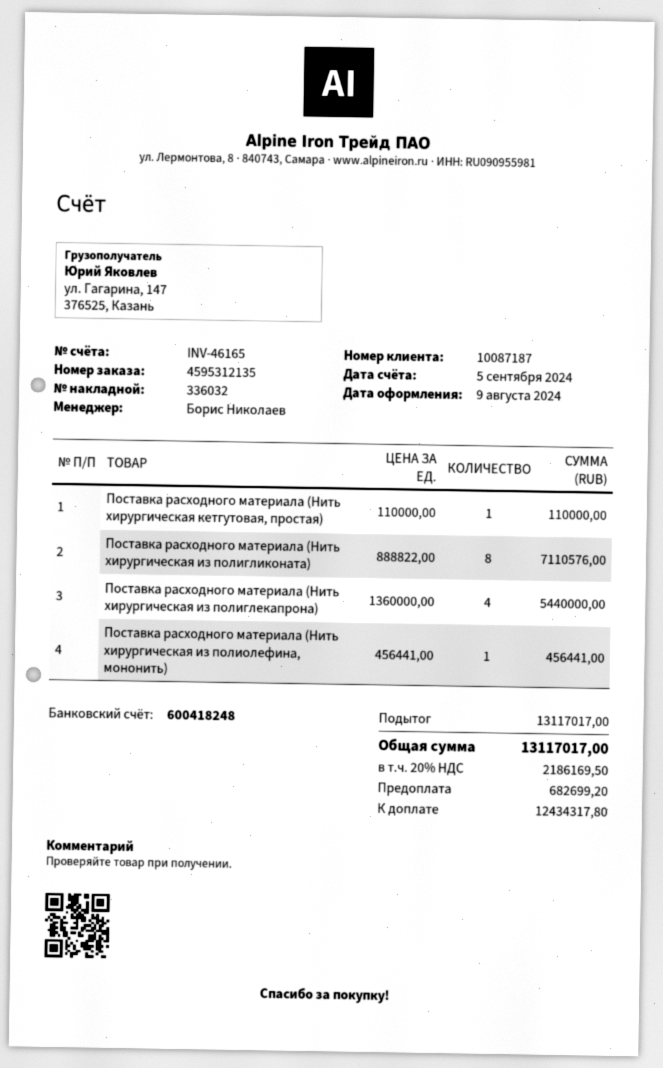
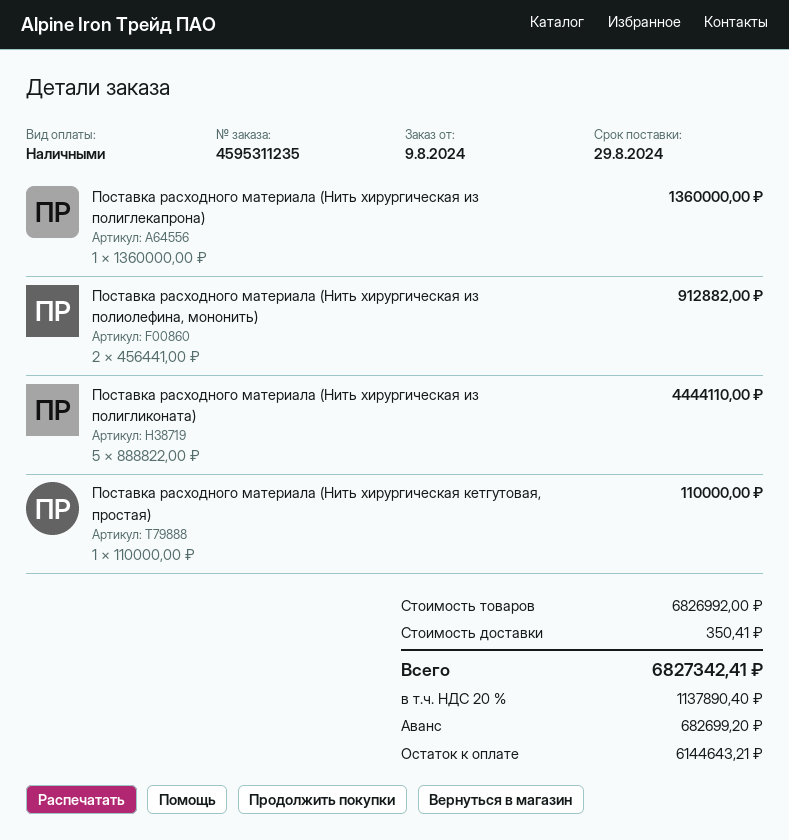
order number: 4595312135 -> 4595311235
Поставка расходного материала (Нить хирургическая из полигликоната): 8 x 888822.00 = 7110576.00 -> 5 x 888822.00 = 4444110.00
Поставка расходного материала (Нить хирургическая из полиглекапрона): 4 x 1360000.00 = 5440000.00 -> 1 x 1360000.00 = 1360000.00
Поставка расходного материала (Нить хирургическая из полиолефина, мононить): 1 x 456441.00 = 456441.00 -> 2 x 456441.00 = 912882.00
subtotal: 13117017.00 -> 6826992.00
shipping: none -> 350.41
tax: 20% = 2186169.50 -> 20% = 1137890.40
total: 13117017.00 -> 6827342.41
balance: 12434317.80 -> 6144643.21

